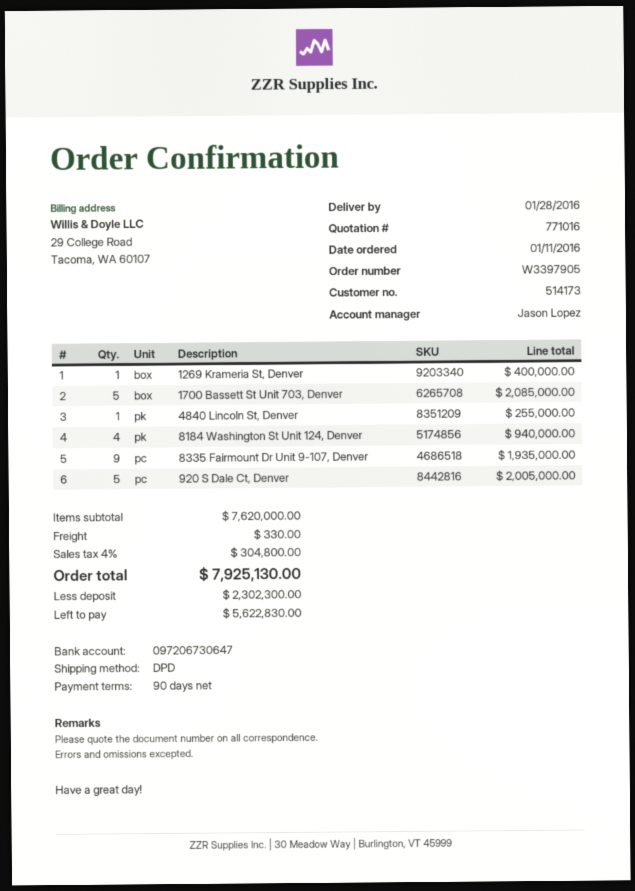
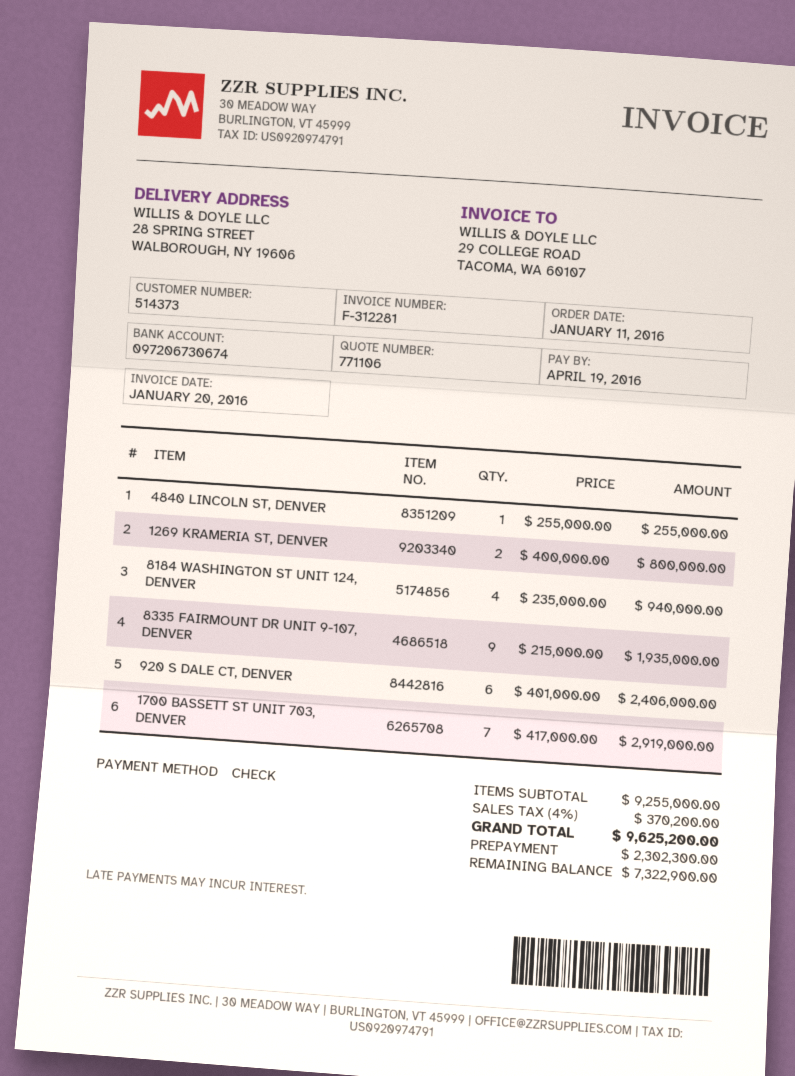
quote number: 771016 -> 771106
customer number: 514173 -> 514373
bank account: 097206730647 -> 097206730674
1269 Krameria St, Denver: 1 for 400000.00 -> 2 for 800000.00
1700 Bassett St Unit 703, Denver: 5 for 2085000.00 -> 7 for 2919000.00
920 S Dale Ct, Denver: 5 for 2005000.00 -> 6 for 2406000.00
subtotal: 7620000.00 -> 9255000.00
shipping: 330.00 -> none
tax: 4% = 304800.00 -> 4% = 370200.00
total: 7925130.00 -> 9625200.00
balance: 5622830.00 -> 7322900.00

